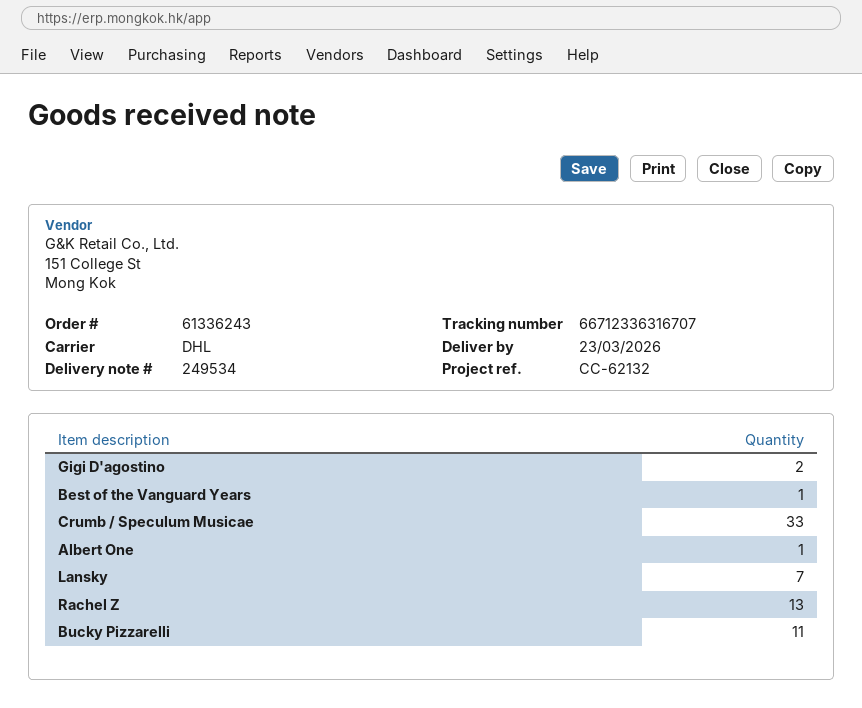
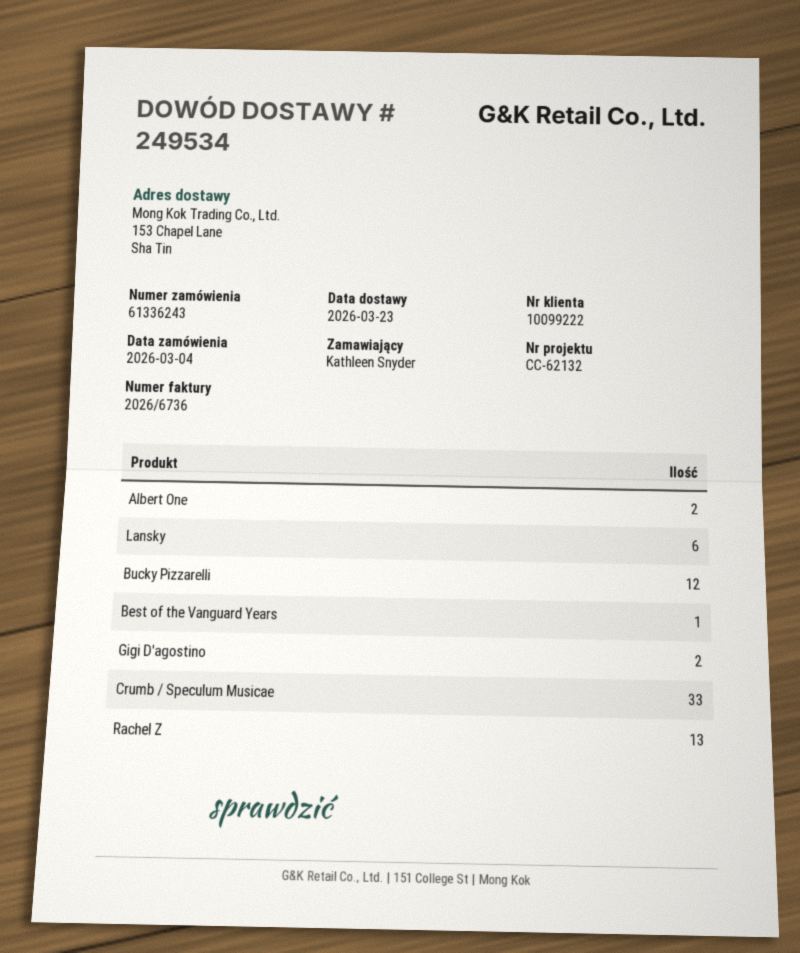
Albert One: 1 -> 2
Lansky: 7 -> 6
Bucky Pizzarelli: 11 -> 12

